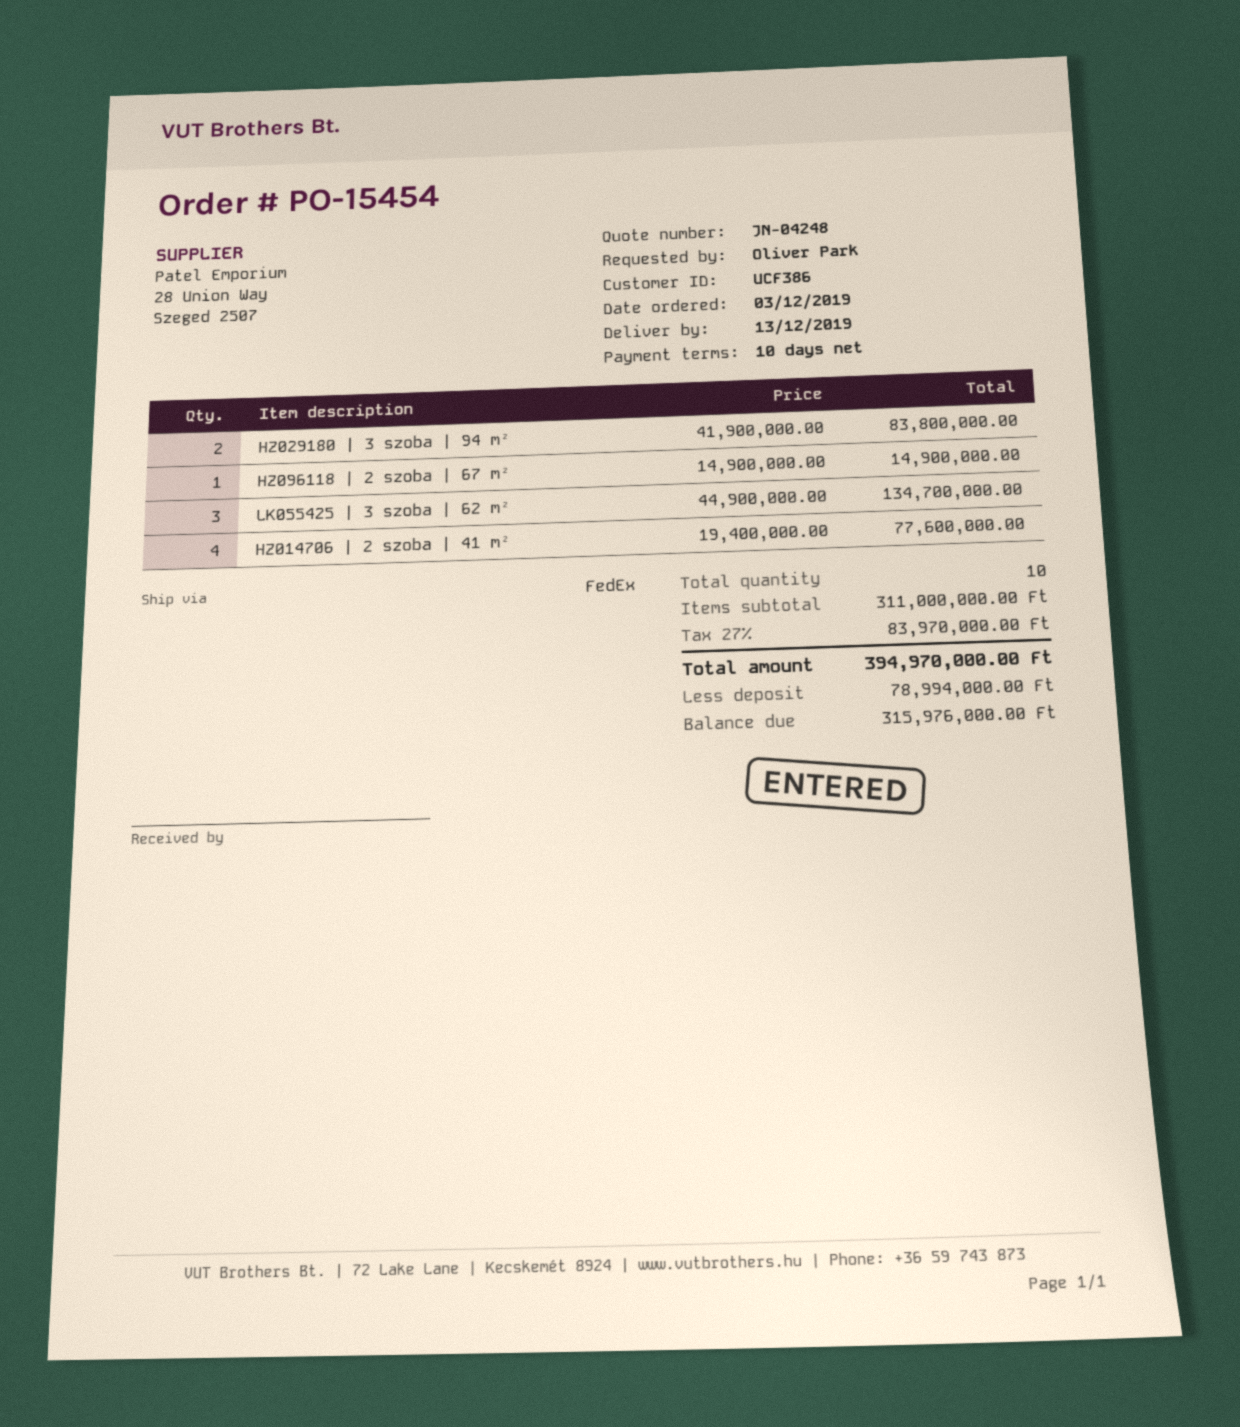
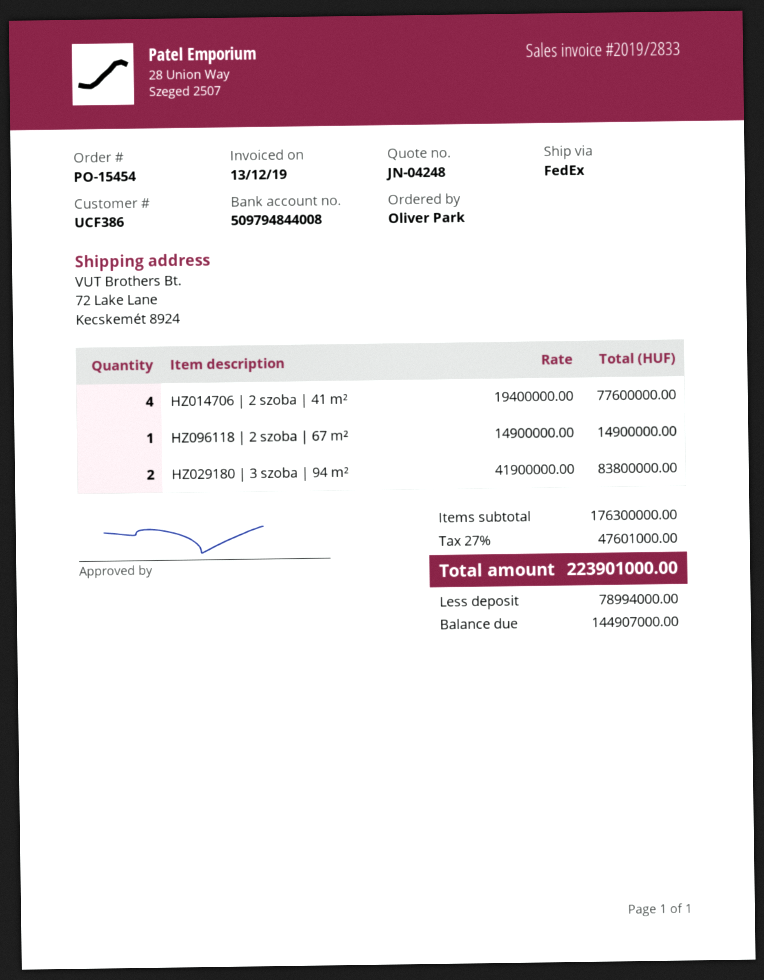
LK055425 | 3 szoba | 62 m²: 3 x 44900000.00 = 134700000.00 -> none
subtotal: 311000000.00 -> 176300000.00
tax: 27% = 83970000.00 -> 27% = 47601000.00
total: 394970000.00 -> 223901000.00
balance: 315976000.00 -> 144907000.00

